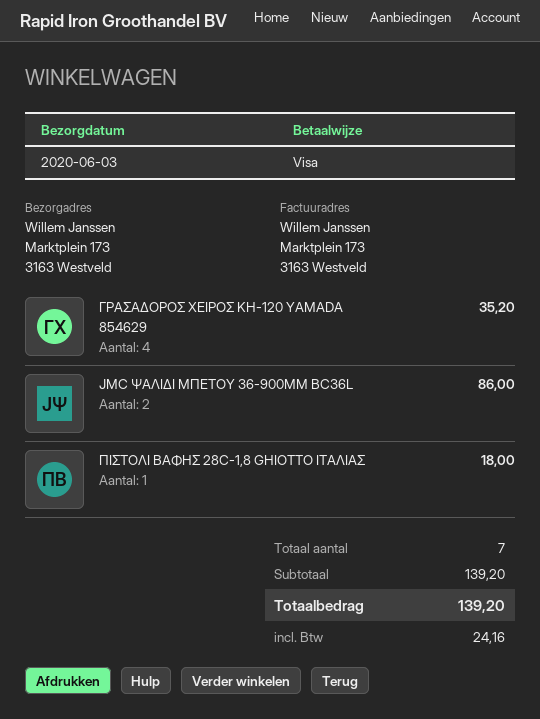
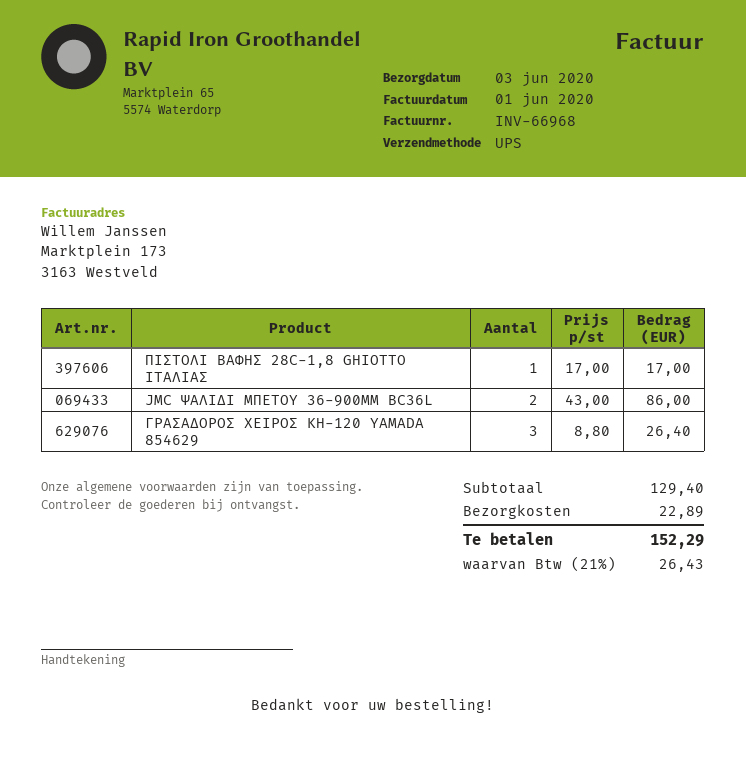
ΓΡΑΣΑΔΟΡΟΣ ΧΕΙΡΟΣ KH-120 YAMADA 854629: 4 for 35.20 -> 3 for 26.40
ΠΙΣΤΟΛΙ ΒΑΦΗΣ 28C-1,8 GHIOTTO ΙΤΑΛΙΑΣ: 1 for 18.00 -> 1 for 17.00
subtotal: 139.20 -> 129.40
shipping: none -> 22.89
tax: 24.16 -> 26.43
total: 139.20 -> 152.29

